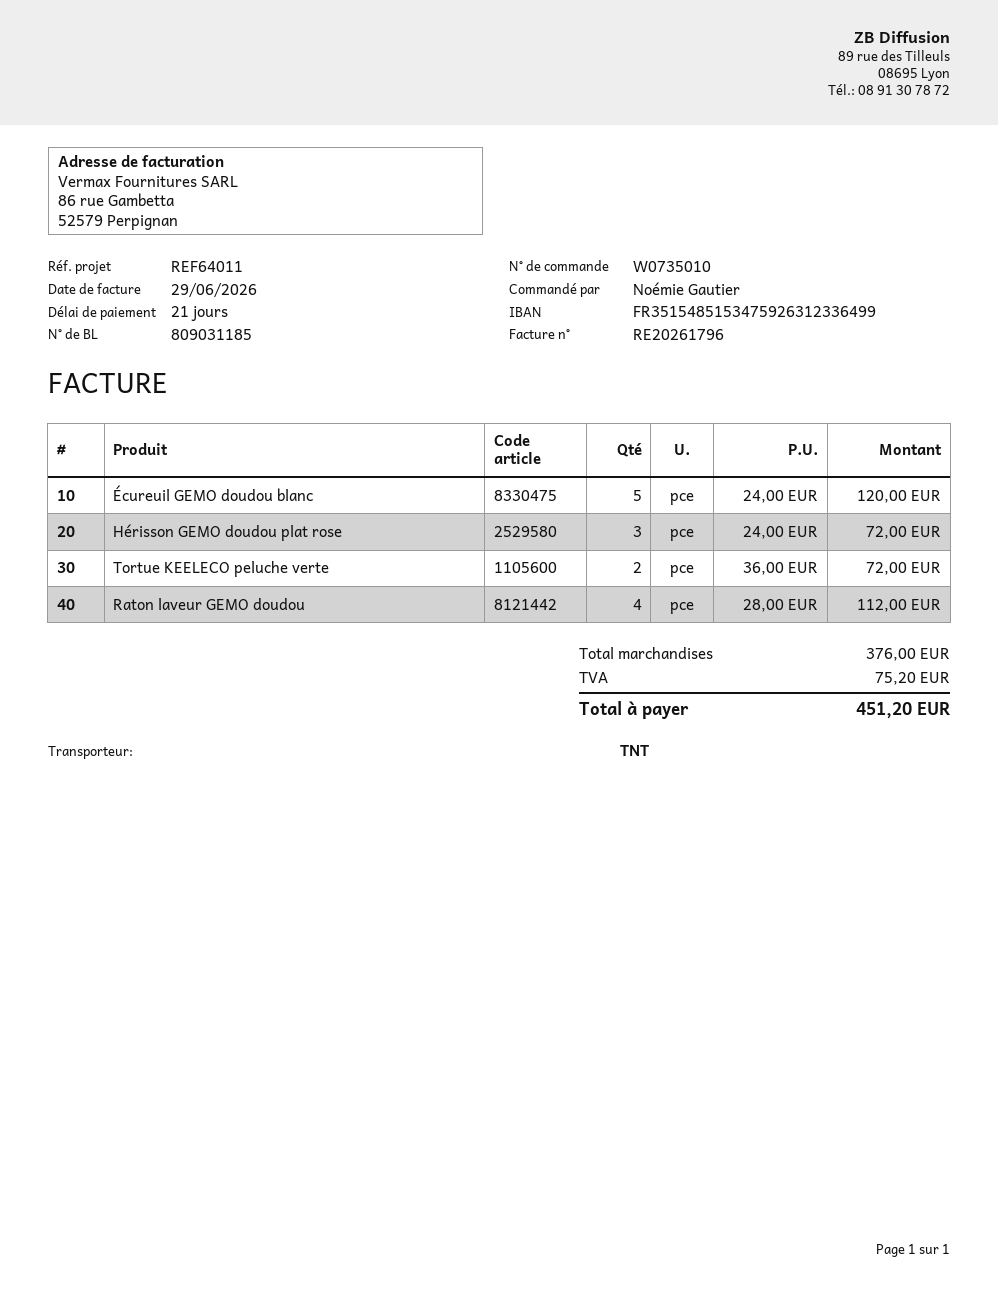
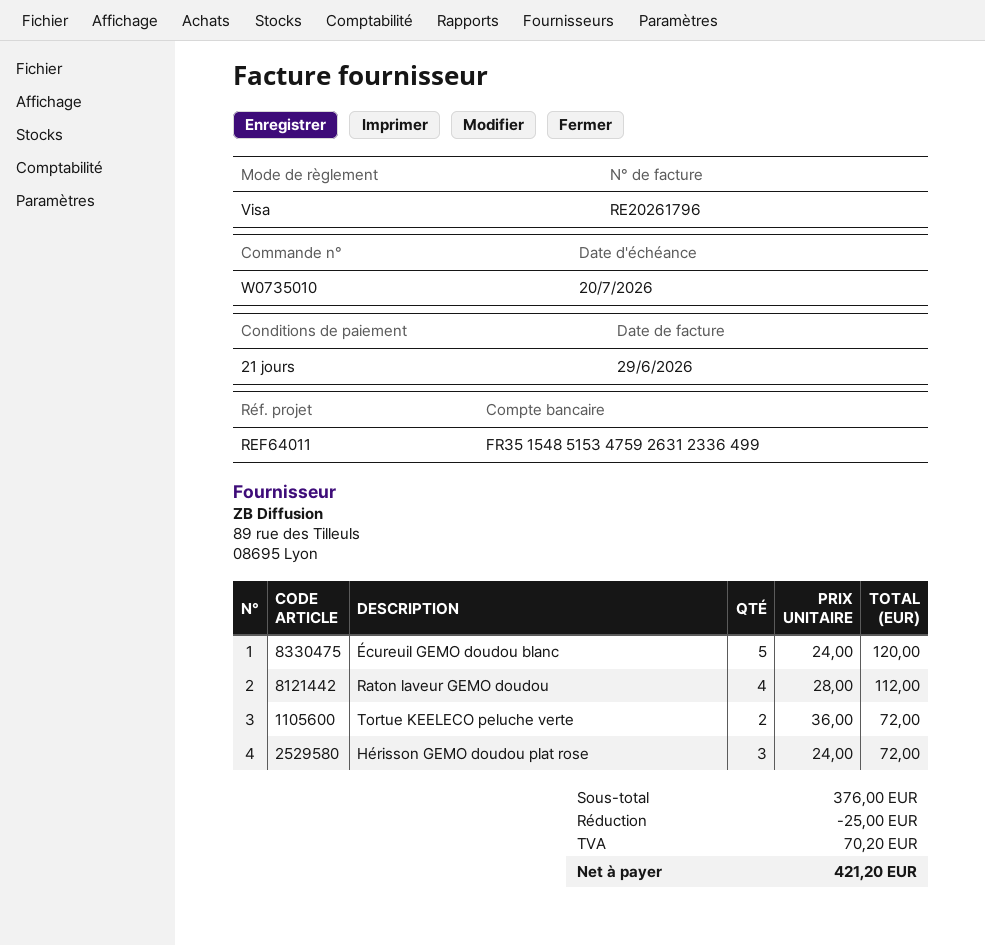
discount: none -> 25.00
tax: 75.20 -> 70.20
total: 451.20 -> 421.20

